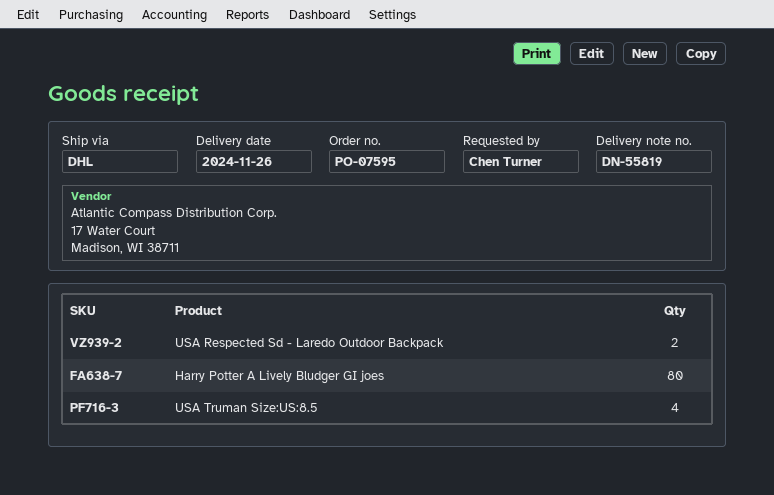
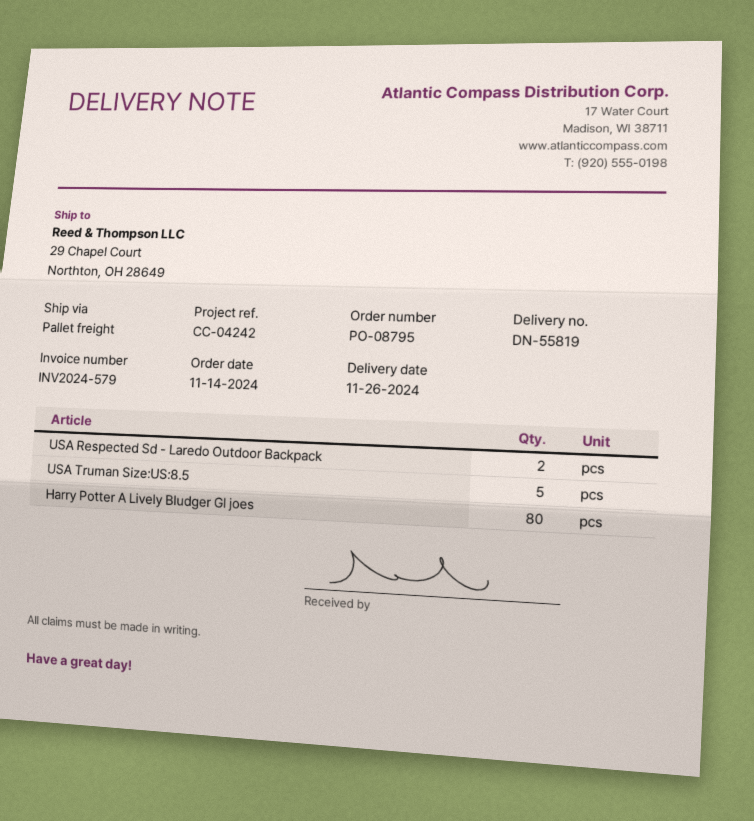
order number: PO-07595 -> PO-08795
shipping method: DHL -> pallet freight
USA Truman Size:US:8.5: 4 -> 5

